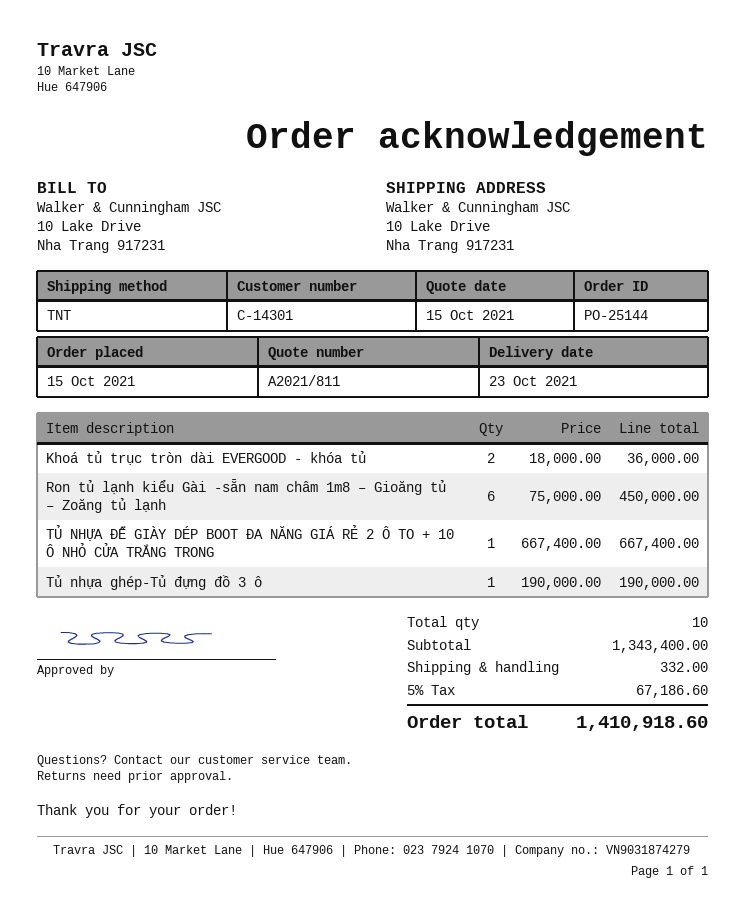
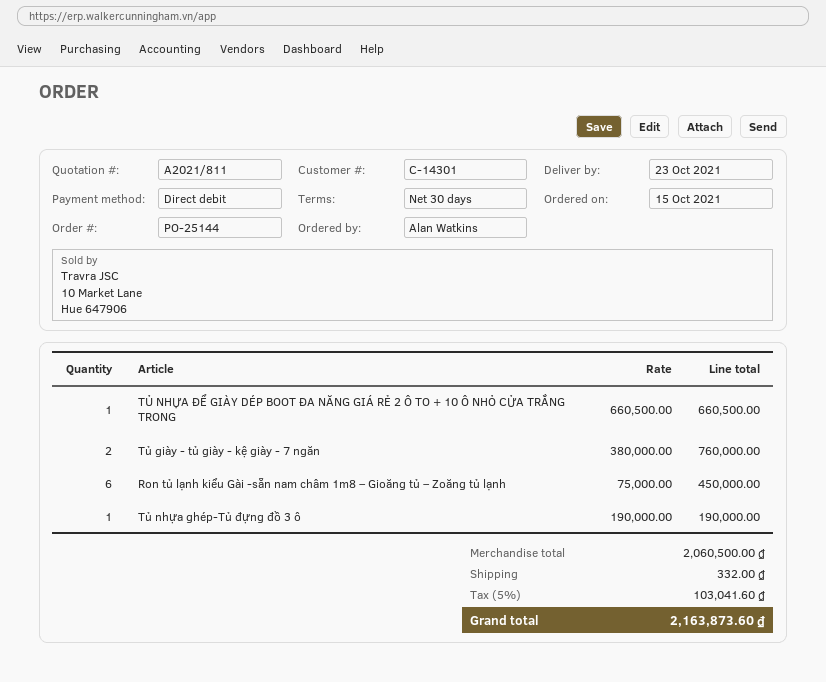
Khoá tủ trục tròn dài EVERGOOD - khóa tủ: 2 x 18000.00 = 36000.00 -> none
TỦ NHỰA ĐỂ GIÀY DÉP BOOT ĐA NĂNG GIÁ RẺ 2 Ô TO + 10 Ô NHỎ CỬA TRẮNG TRONG: 1 x 667400.00 = 667400.00 -> 1 x 660500.00 = 660500.00
Tủ giày - tủ giày - kệ giày - 7 ngăn: none -> 2 x 380000.00 = 760000.00
subtotal: 1343400.00 -> 2060500.00
tax: 5% = 67186.60 -> 5% = 103041.60
total: 1410918.60 -> 2163873.60

